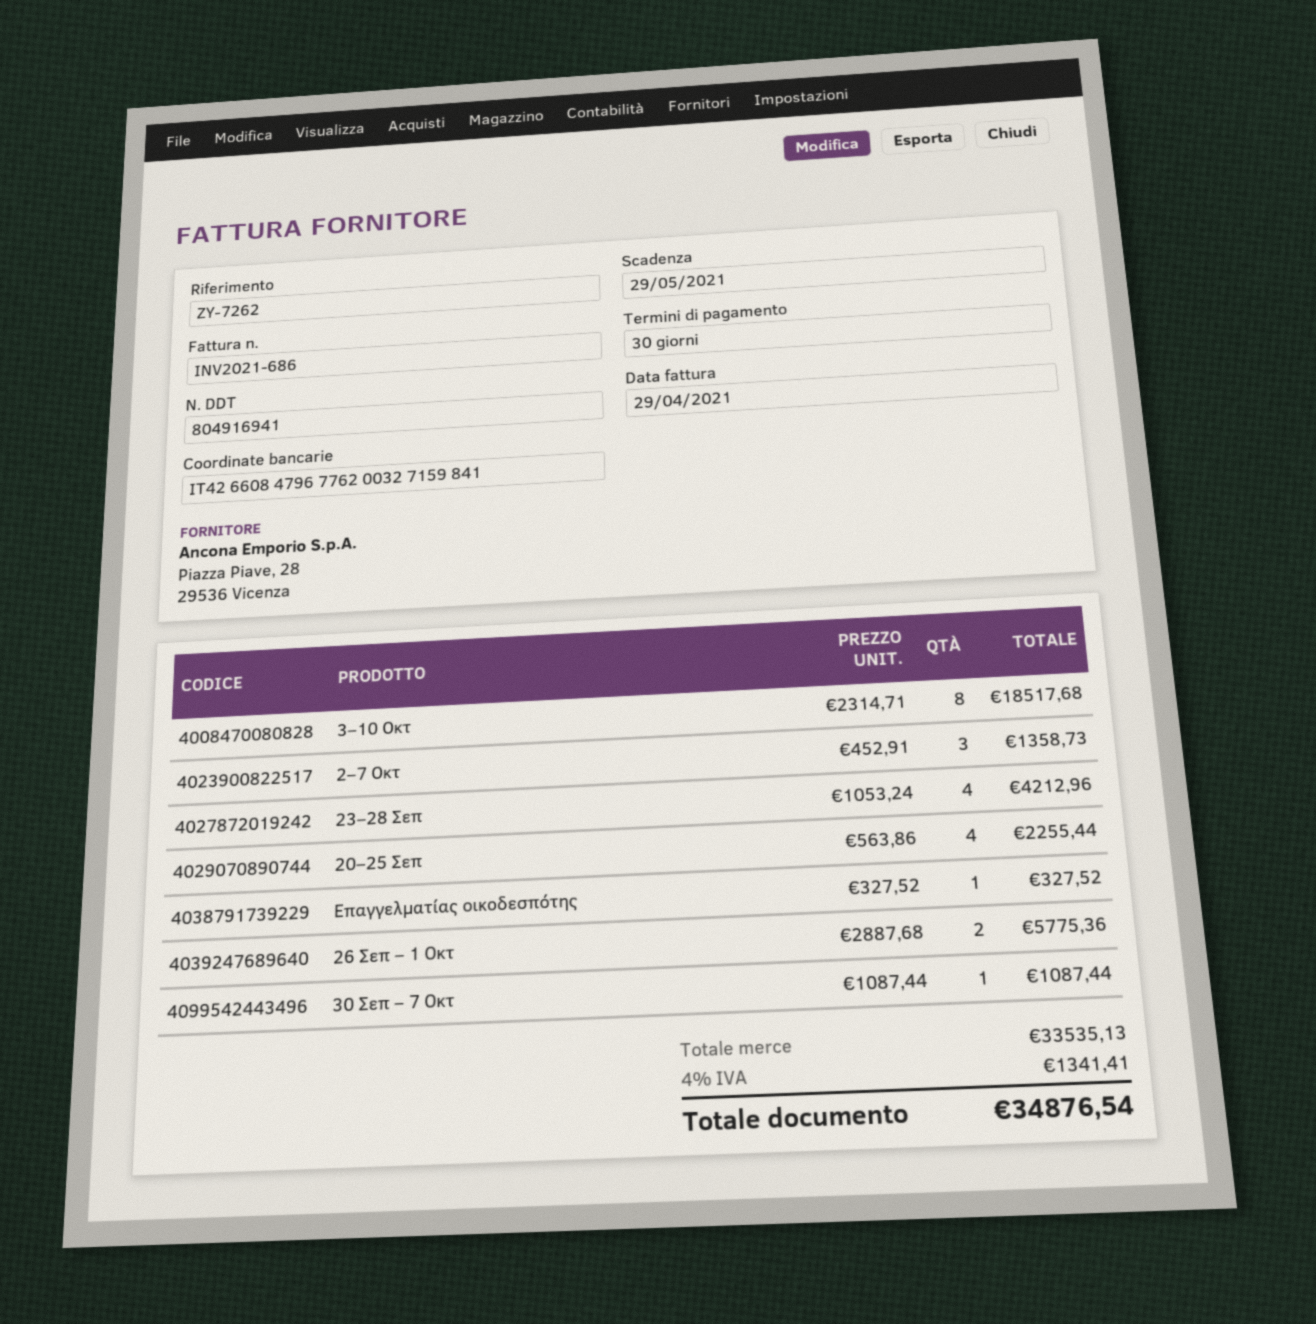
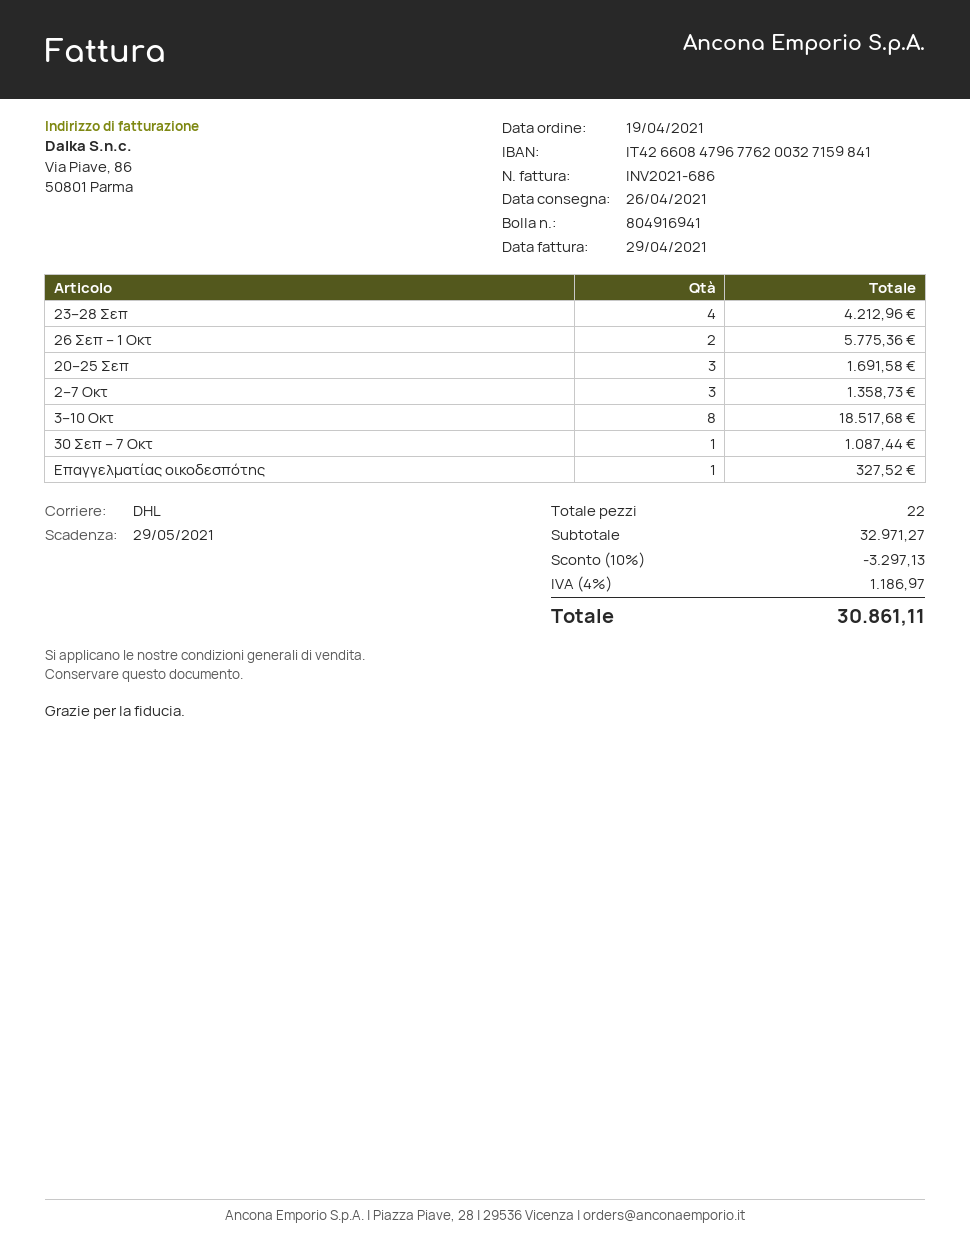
20–25 Σεπ: 4 for 2255.44 -> 3 for 1691.58
subtotal: 33535.13 -> 32971.27
discount: none -> 10% = 3297.13
tax: 4% = 1341.41 -> 4% = 1186.97
total: 34876.54 -> 30861.11

